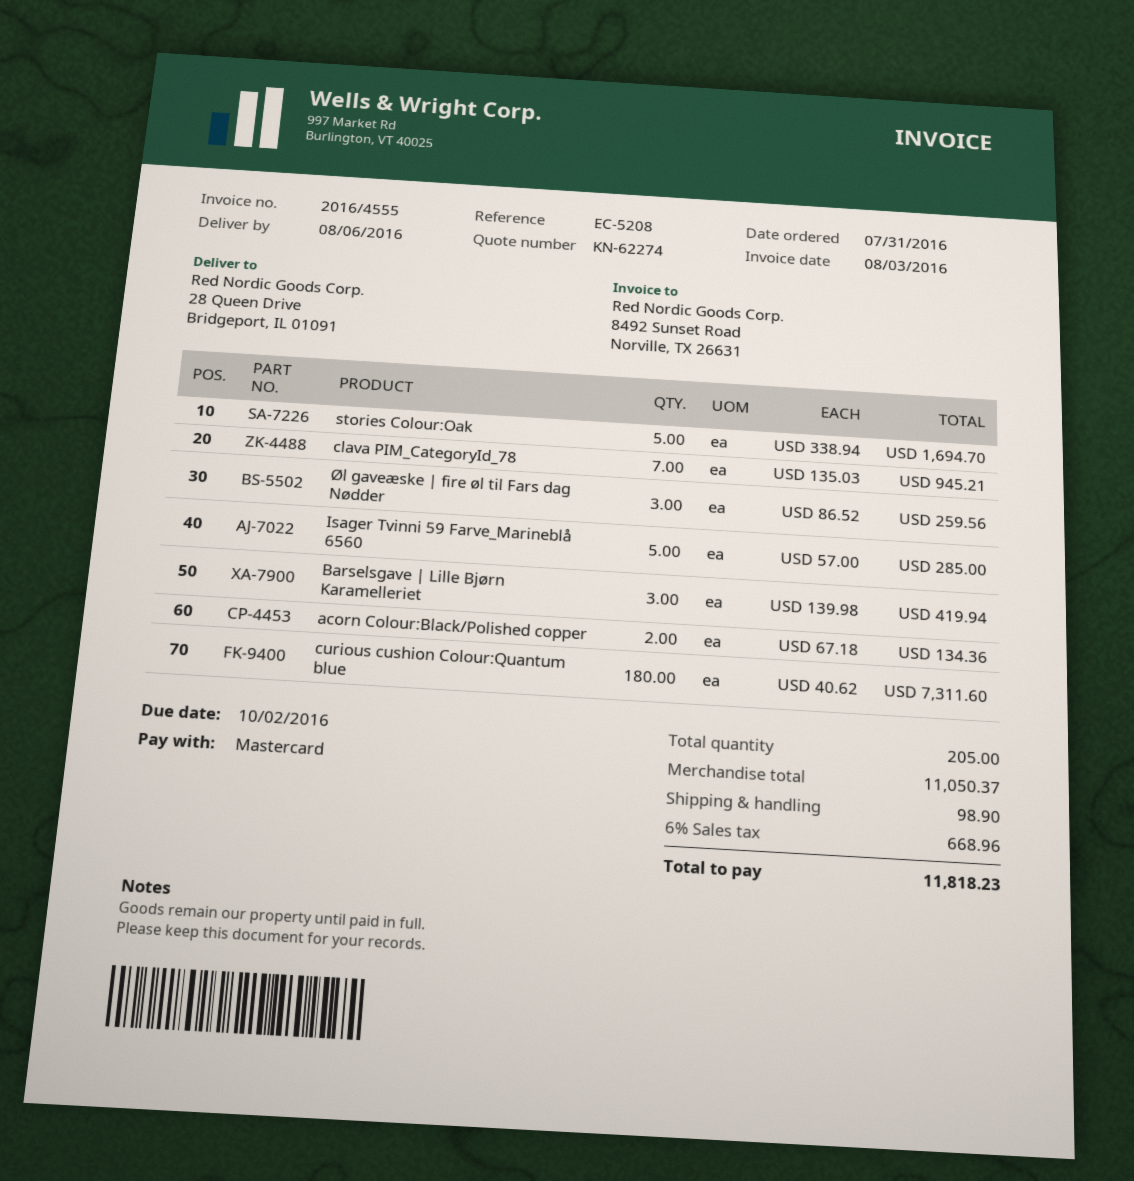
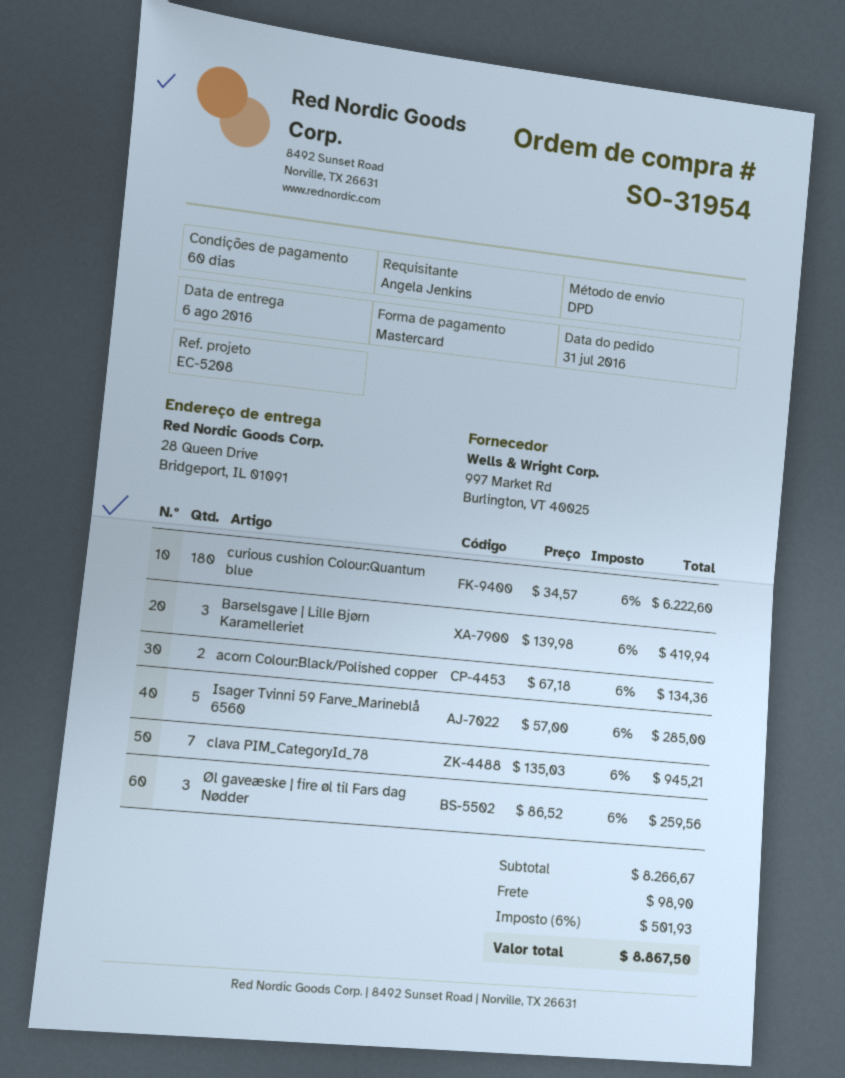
stories Colour:Oak: 5 x 338.94 = 1694.70 -> none
curious cushion Colour:Quantum blue: 180 x 40.62 = 7311.60 -> 180 x 34.57 = 6222.60
subtotal: 11050.37 -> 8266.67
tax: 6% = 668.96 -> 6% = 501.93
total: 11818.23 -> 8867.50

